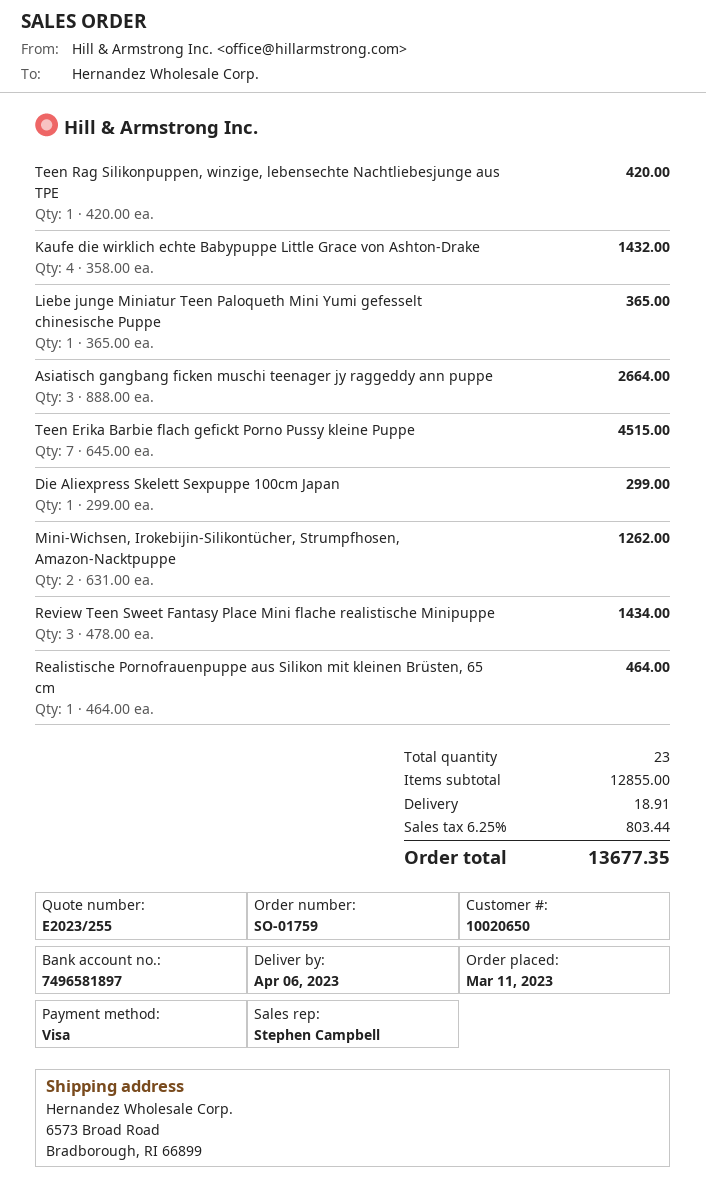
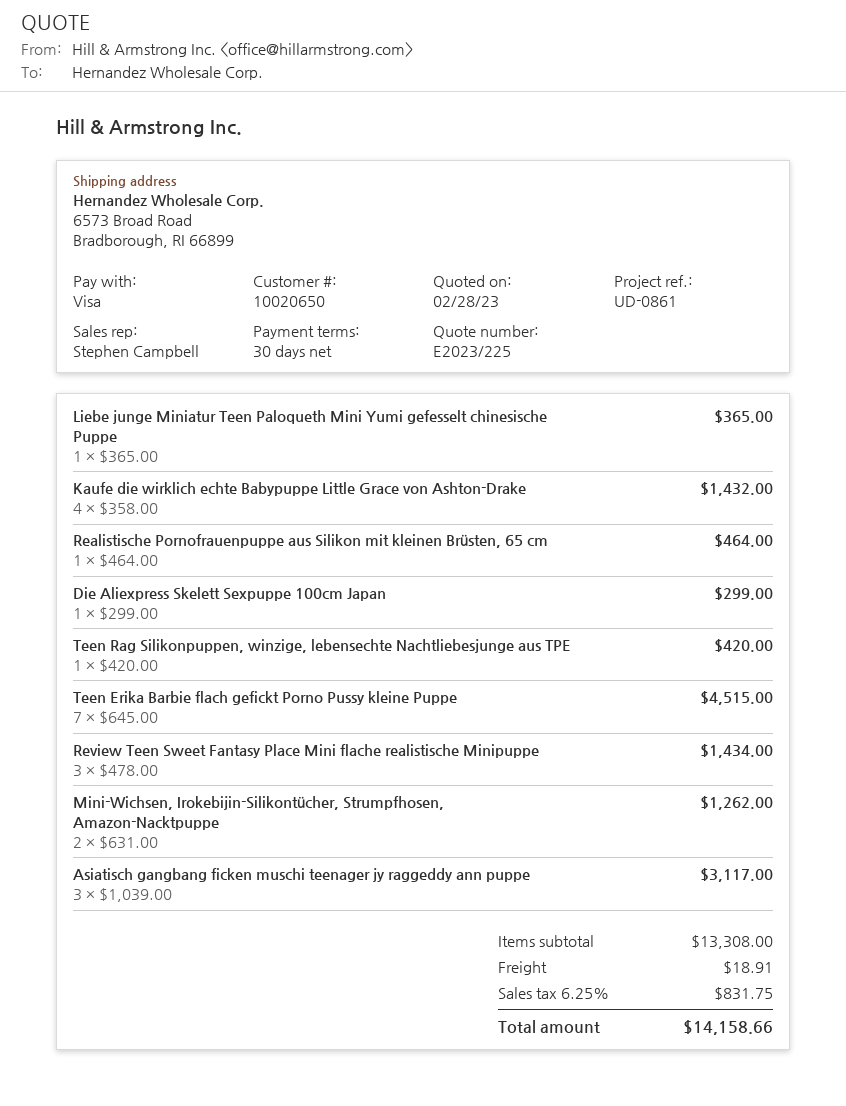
quote number: E2023/255 -> E2023/225
Asiatisch gangbang ficken muschi teenager jy raggeddy ann puppe: 3 x 888.00 = 2664.00 -> 3 x 1039.00 = 3117.00
subtotal: 12855.00 -> 13308.00
tax: 6.25% = 803.44 -> 6.25% = 831.75
total: 13677.35 -> 14158.66

